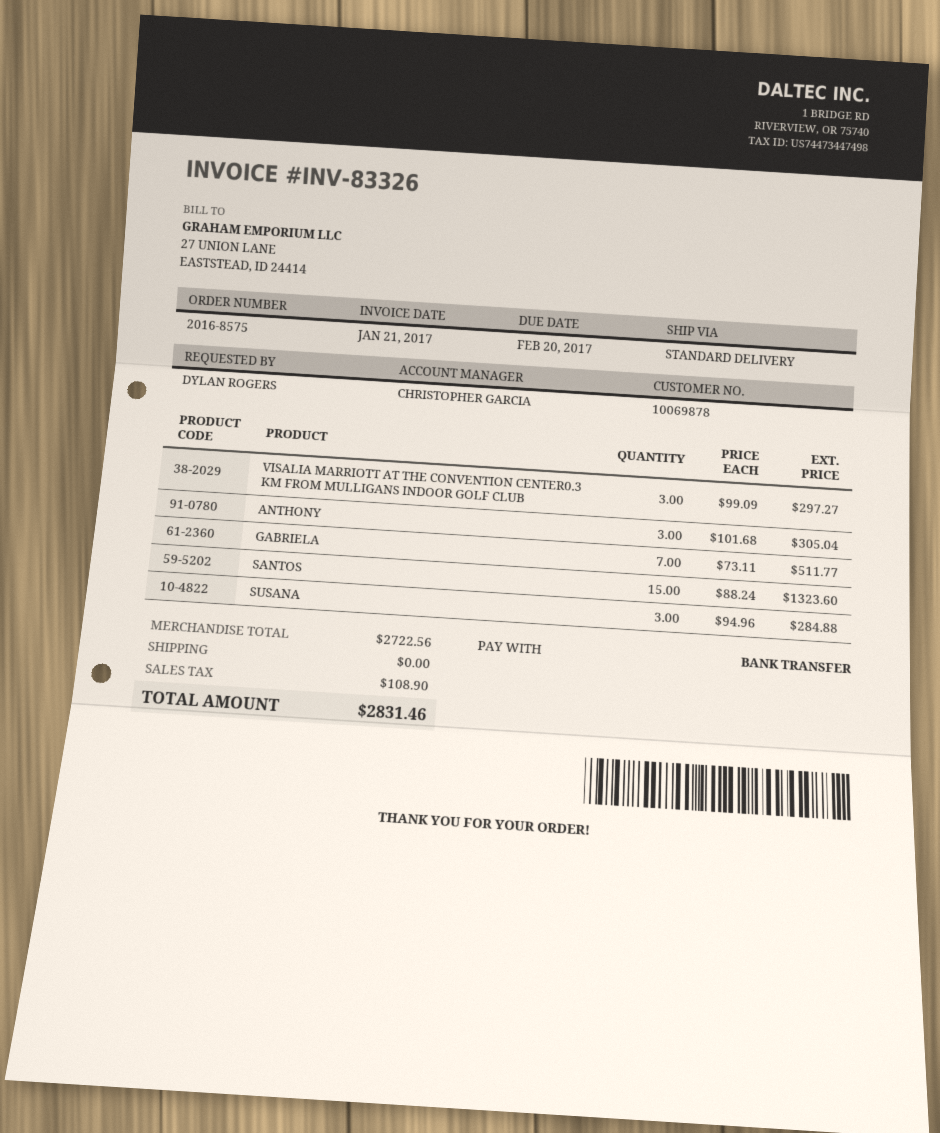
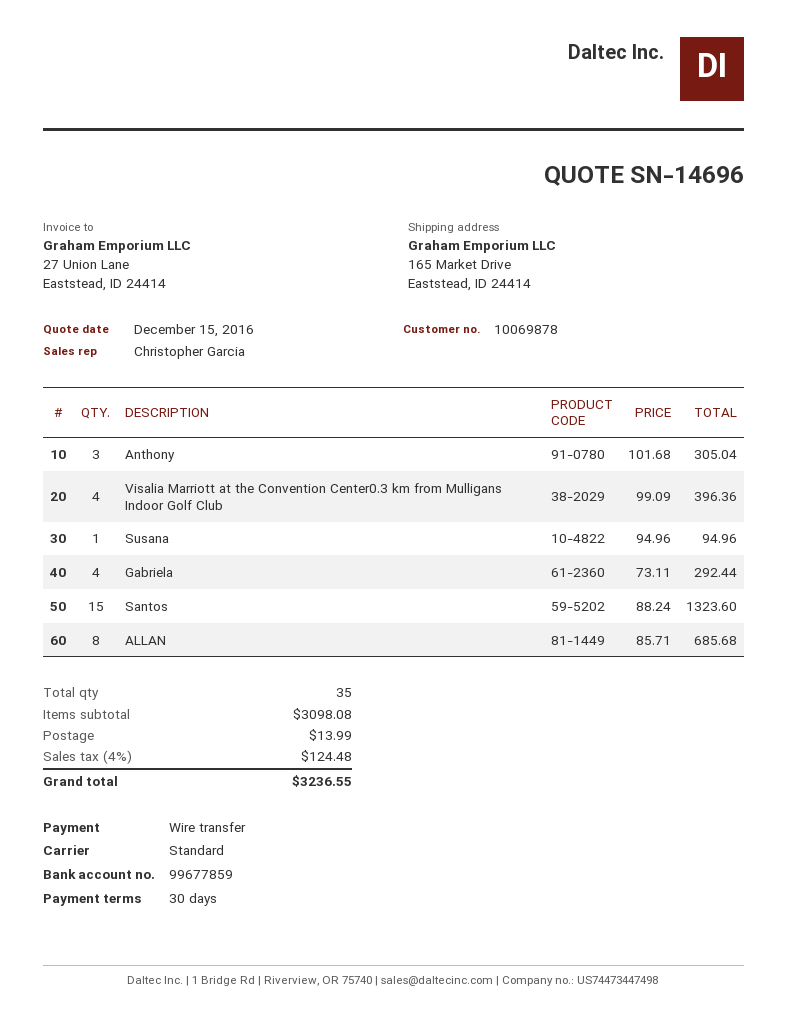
VISALIA MARRIOTT AT THE CONVENTION CENTER0.3 KM FROM MULLIGANS INDOOR GOLF CLUB: 3 x 99.09 = 297.27 -> 4 x 99.09 = 396.36
GABRIELA: 7 x 73.11 = 511.77 -> 4 x 73.11 = 292.44
SUSANA: 3 x 94.96 = 284.88 -> 1 x 94.96 = 94.96
ALLAN: none -> 8 x 85.71 = 685.68
subtotal: 2722.56 -> 3098.08
shipping: 0.00 -> 13.99
tax: 108.90 -> 124.48
total: 2831.46 -> 3236.55

